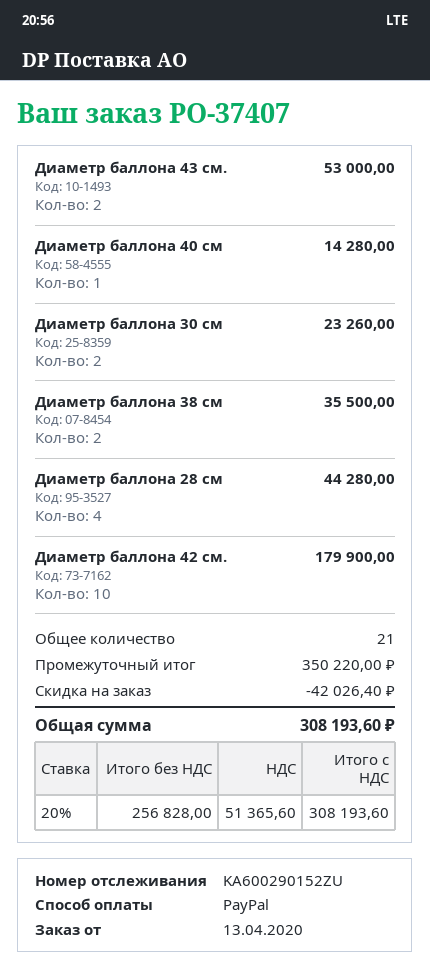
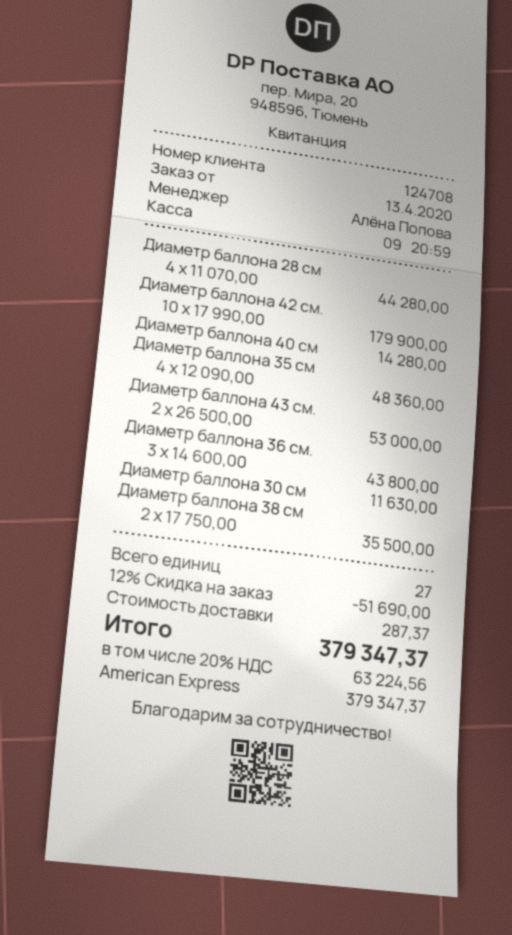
payment method: PayPal -> American Express
Диаметр баллона 30 см: 2 for 23260.00 -> 1 for 11630.00
Диаметр баллона 35 см: none -> 4 for 48360.00
Диаметр баллона 36 см.: none -> 3 for 43800.00
total quantity: 21 -> 27
discount: 42026.40 -> 51690.00
shipping: none -> 287.37
tax: 20% = 51365.60 -> 20% = 63224.56
total: 308193.60 -> 379347.37

